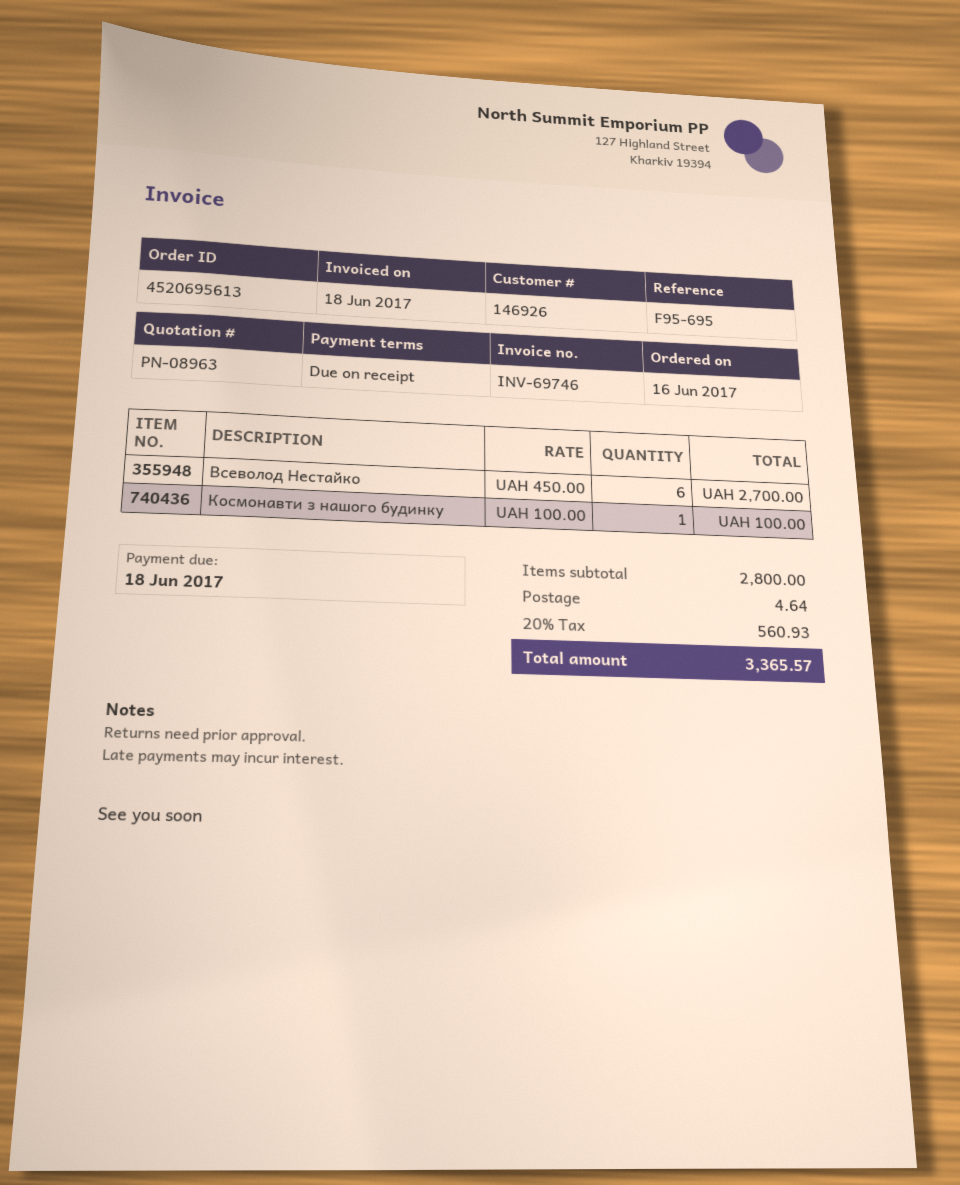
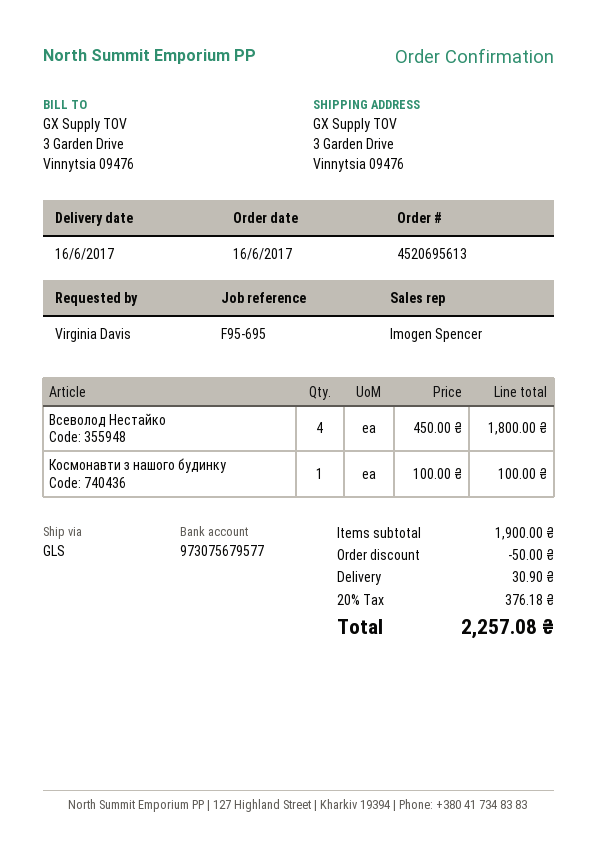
Всеволод Нестайко: 6 x 450.00 = 2700.00 -> 4 x 450.00 = 1800.00
subtotal: 2800.00 -> 1900.00
discount: none -> 50.00
shipping: 4.64 -> 30.90
tax: 20% = 560.93 -> 20% = 376.18
total: 3365.57 -> 2257.08

